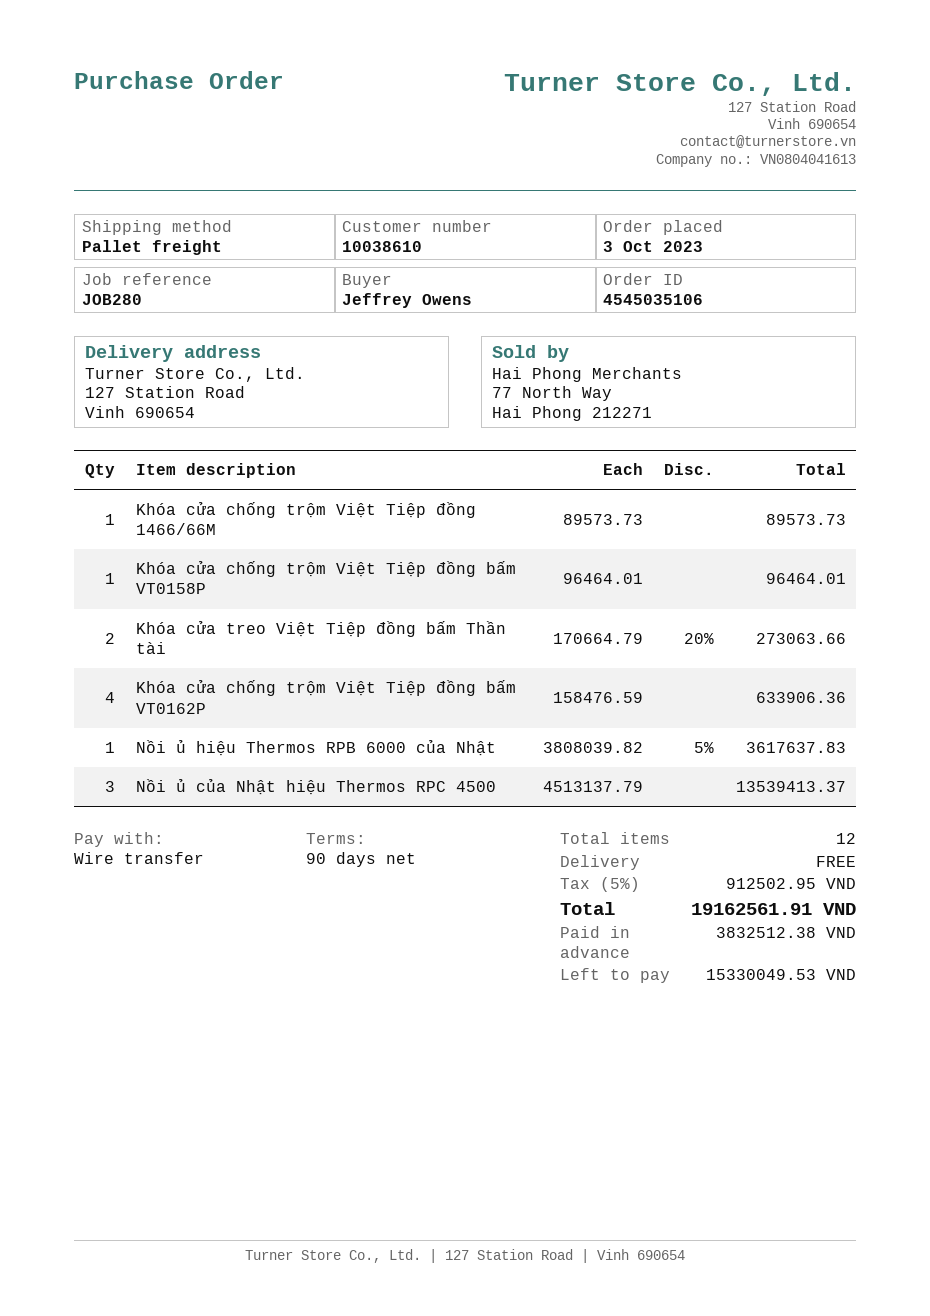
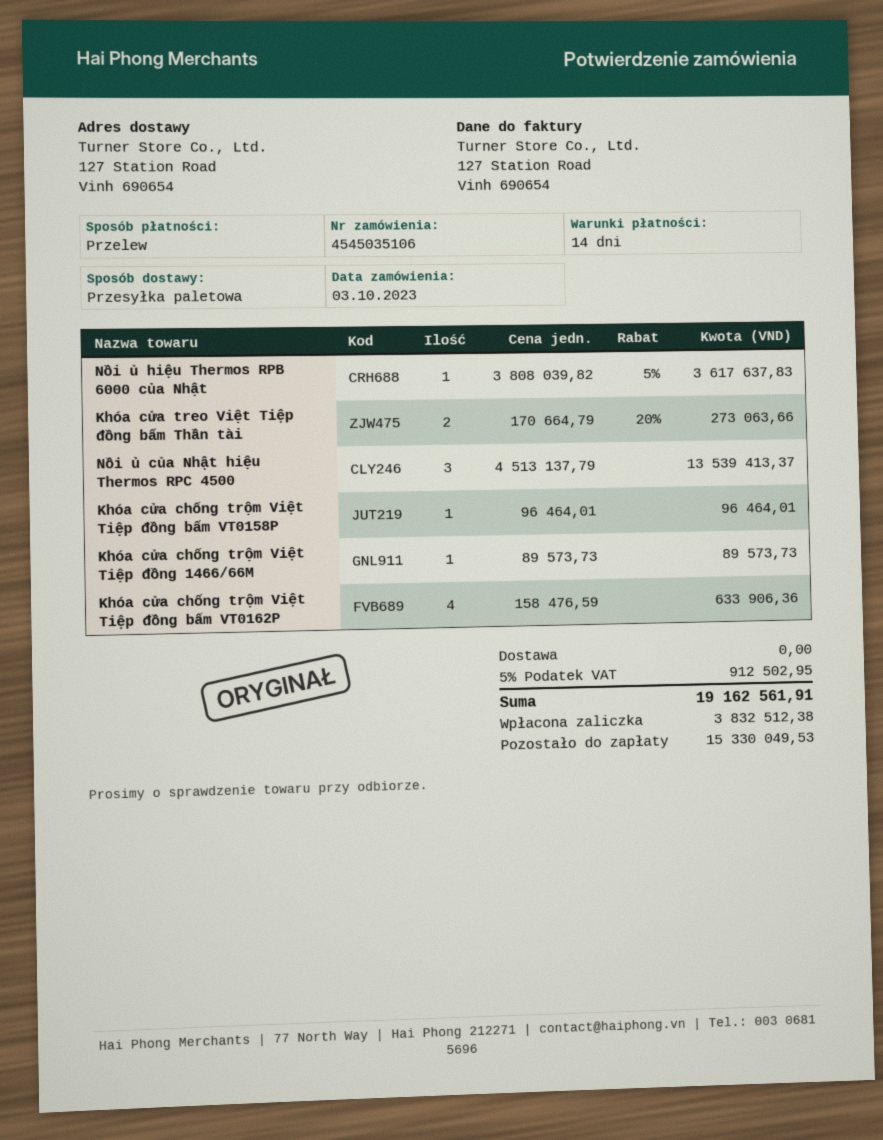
payment terms: 90 days -> 14 days

